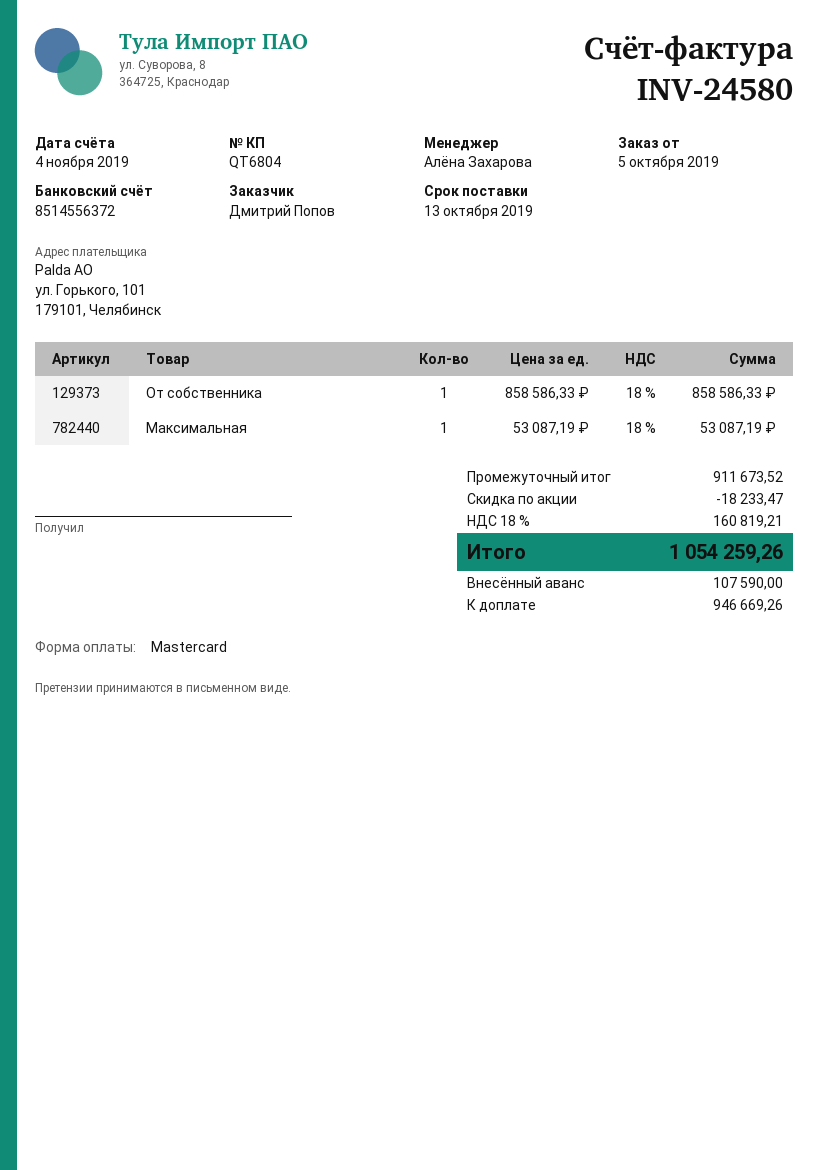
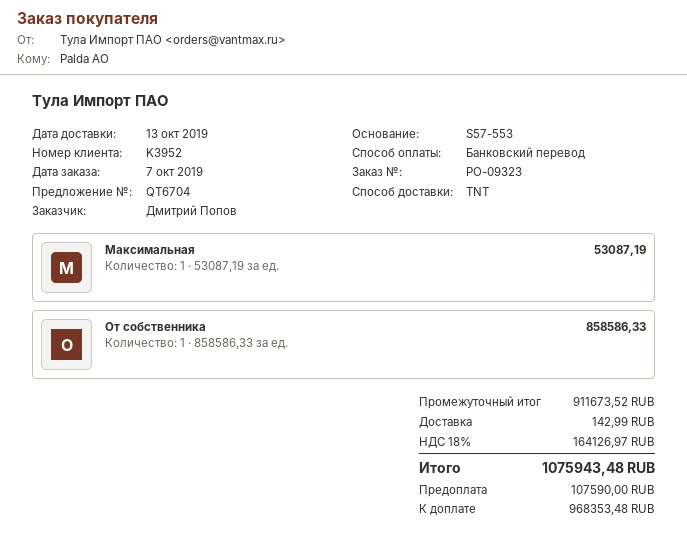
quote number: QT6804 -> QT6704
order date: 2019-10-05 -> 2019-10-07
payment method: Mastercard -> bank transfer
discount: 18233.47 -> none
shipping: none -> 142.99
tax: 18% = 160819.21 -> 18% = 164126.97
total: 1054259.26 -> 1075943.48
balance: 946669.26 -> 968353.48

